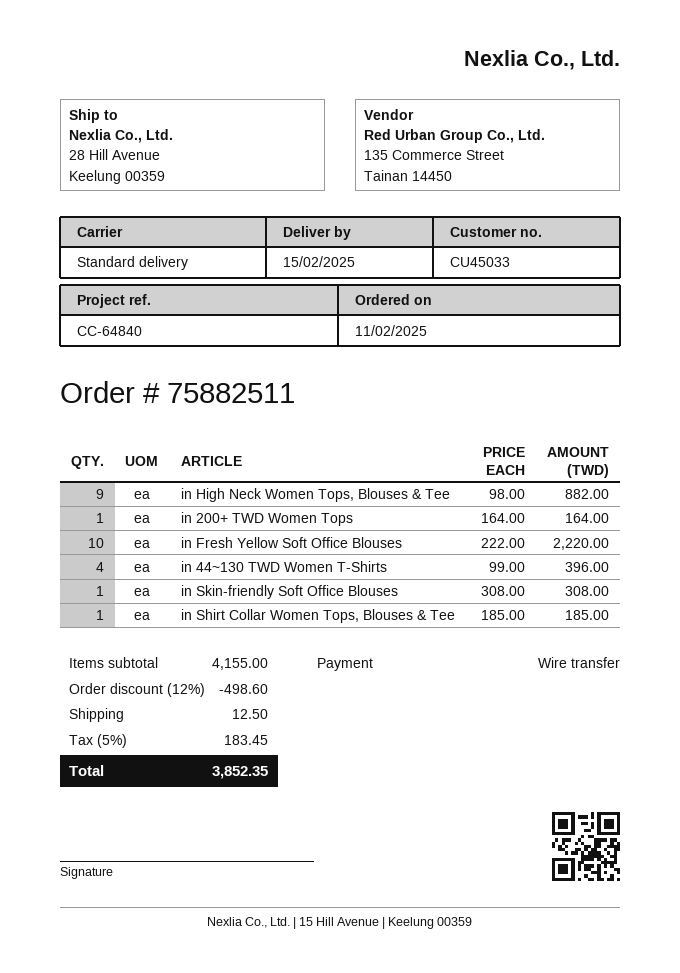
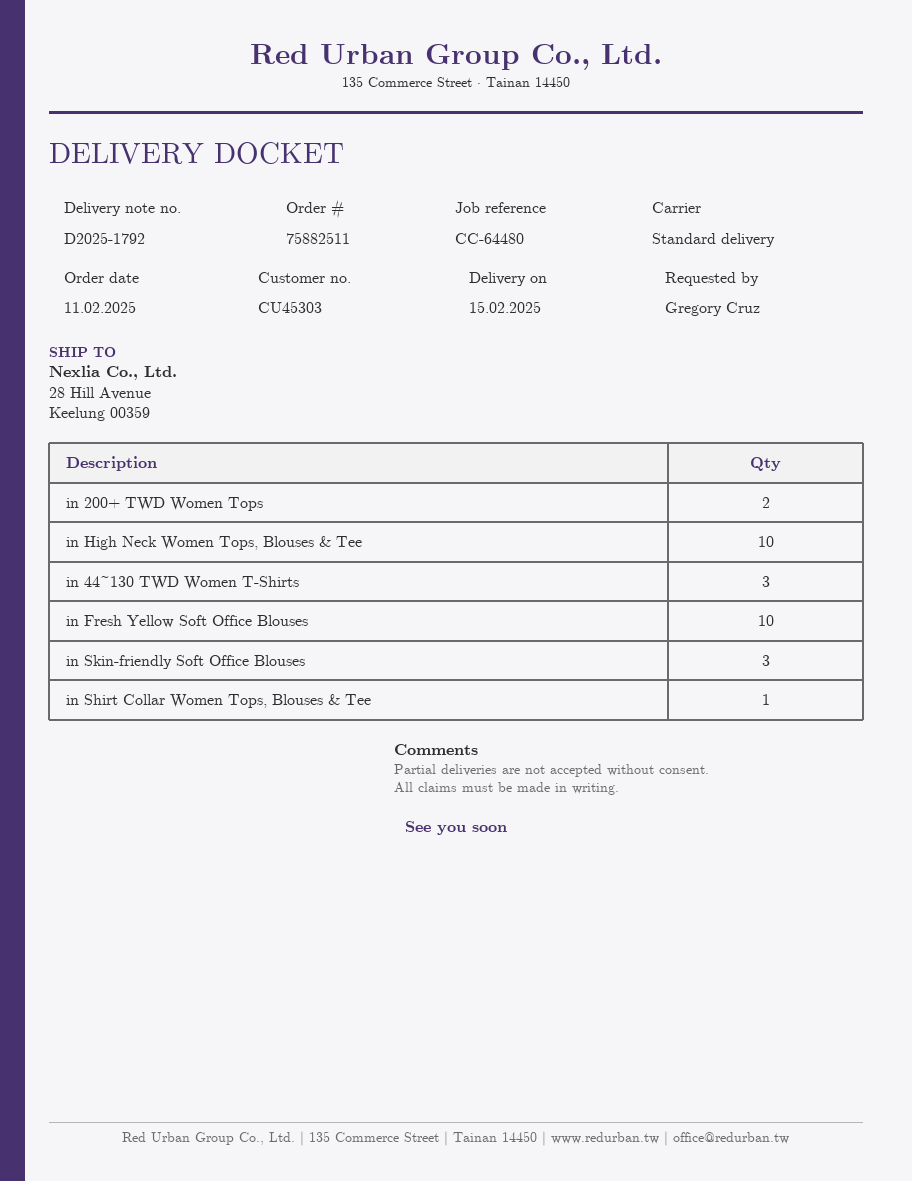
customer number: CU45033 -> CU45303
reference: CC-64840 -> CC-64480
in High Neck Women Tops, Blouses & Tee: 9 -> 10
in 200+ TWD Women Tops: 1 -> 2
in 44~130 TWD Women T-Shirts: 4 -> 3
in Skin-friendly Soft Office Blouses: 1 -> 3

